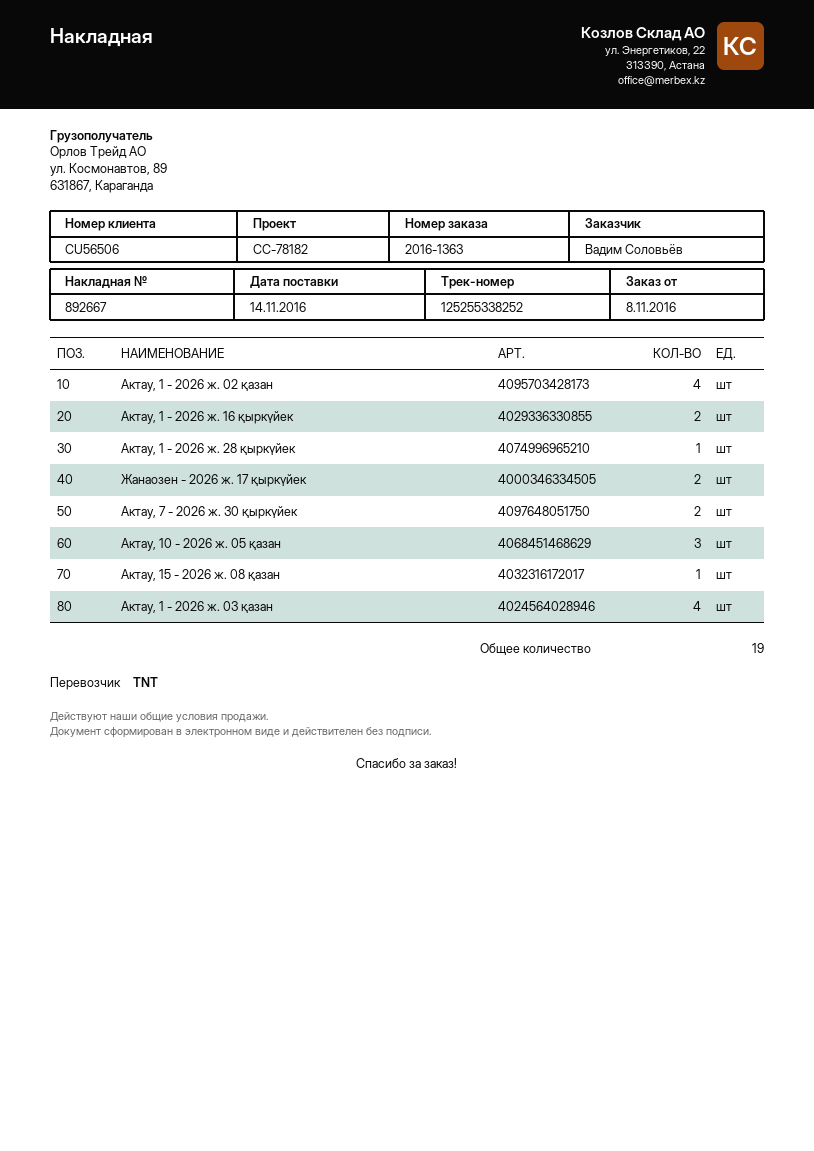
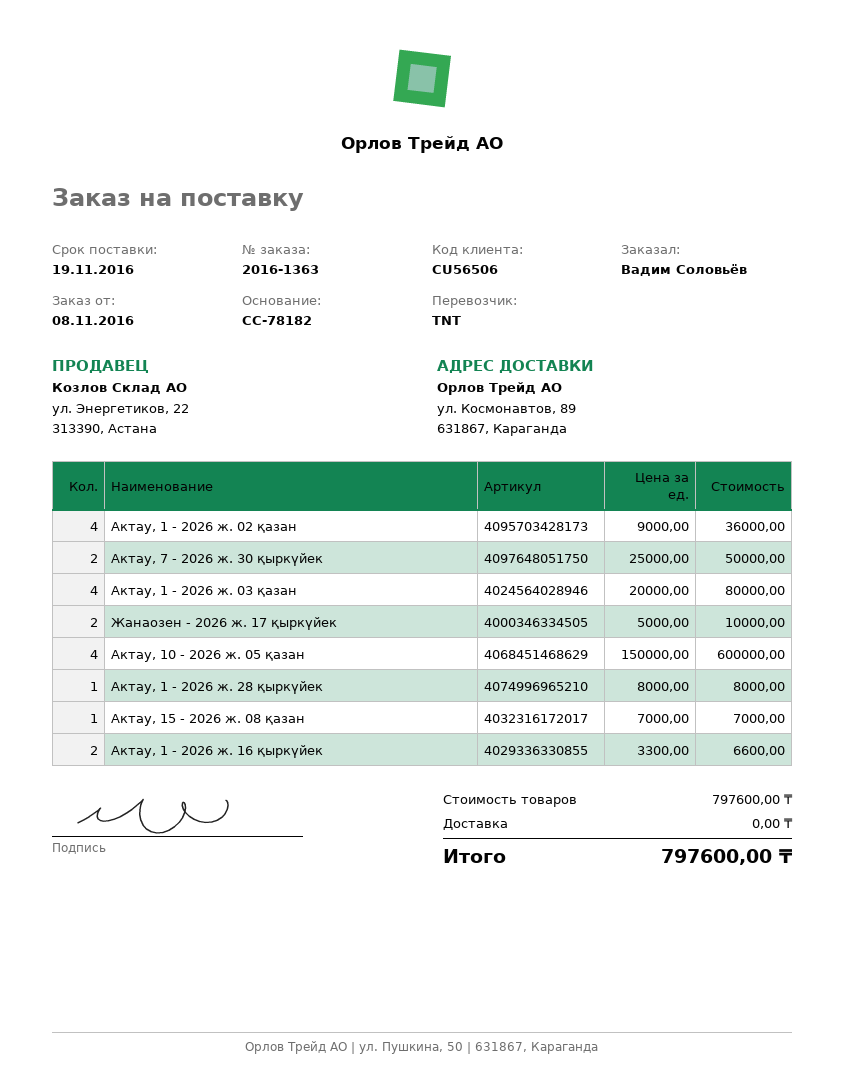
delivery date: 2016-11-14 -> 2016-11-19
Актау, 10 - 2026 ж. 05 қазан: 3 -> 4

